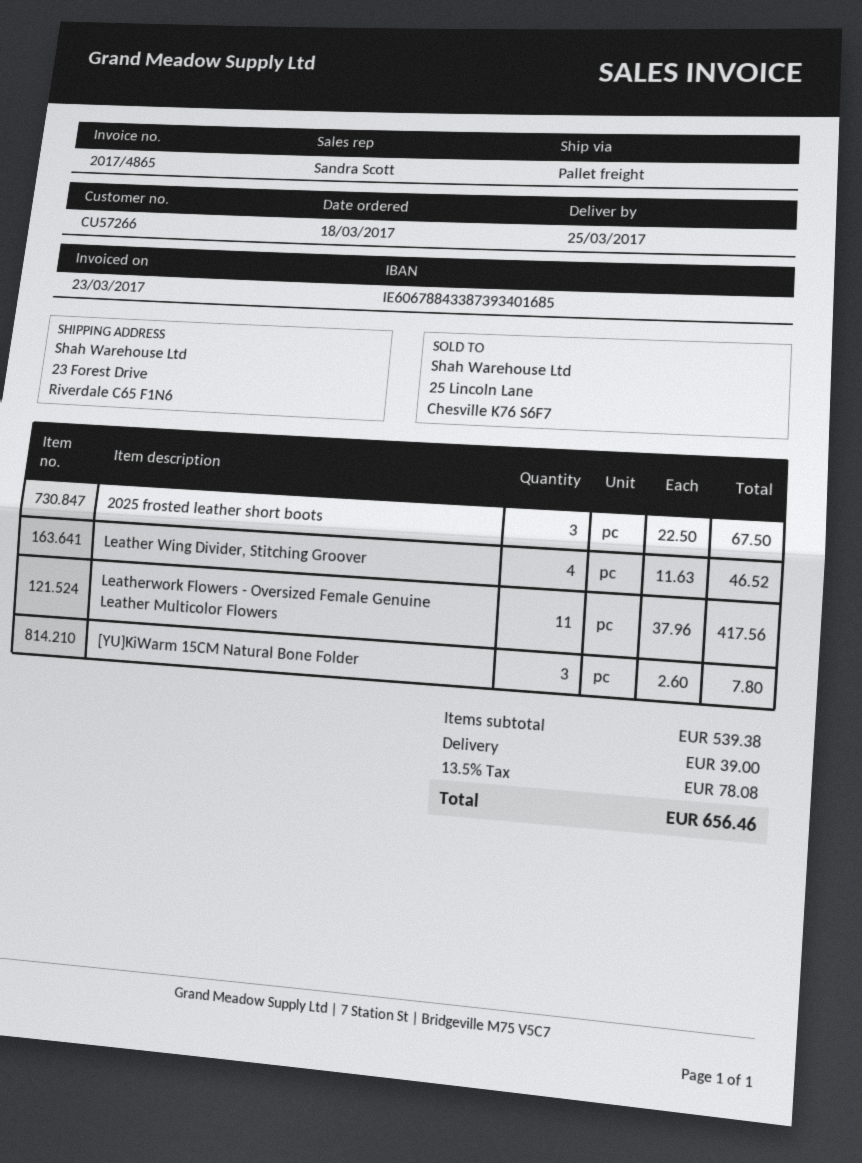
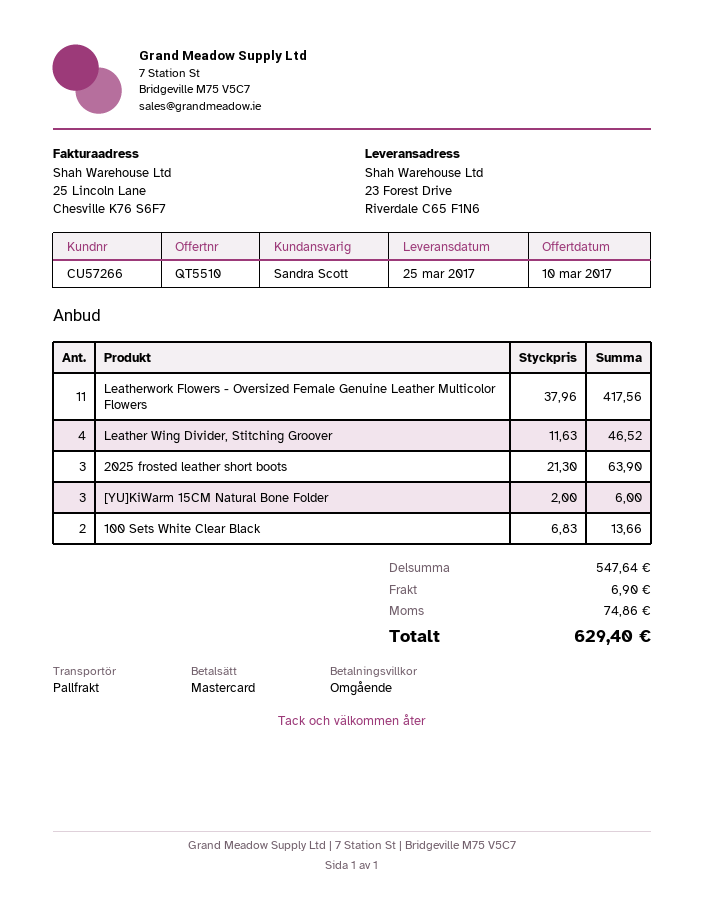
2025 frosted leather short boots: 3 x 22.50 = 67.50 -> 3 x 21.30 = 63.90
[YU]KiWarm 15CM Natural Bone Folder: 3 x 2.60 = 7.80 -> 3 x 2.00 = 6.00
100 Sets White Clear Black: none -> 2 x 6.83 = 13.66
subtotal: 539.38 -> 547.64
shipping: 39.00 -> 6.90
tax: 78.08 -> 74.86
total: 656.46 -> 629.40

